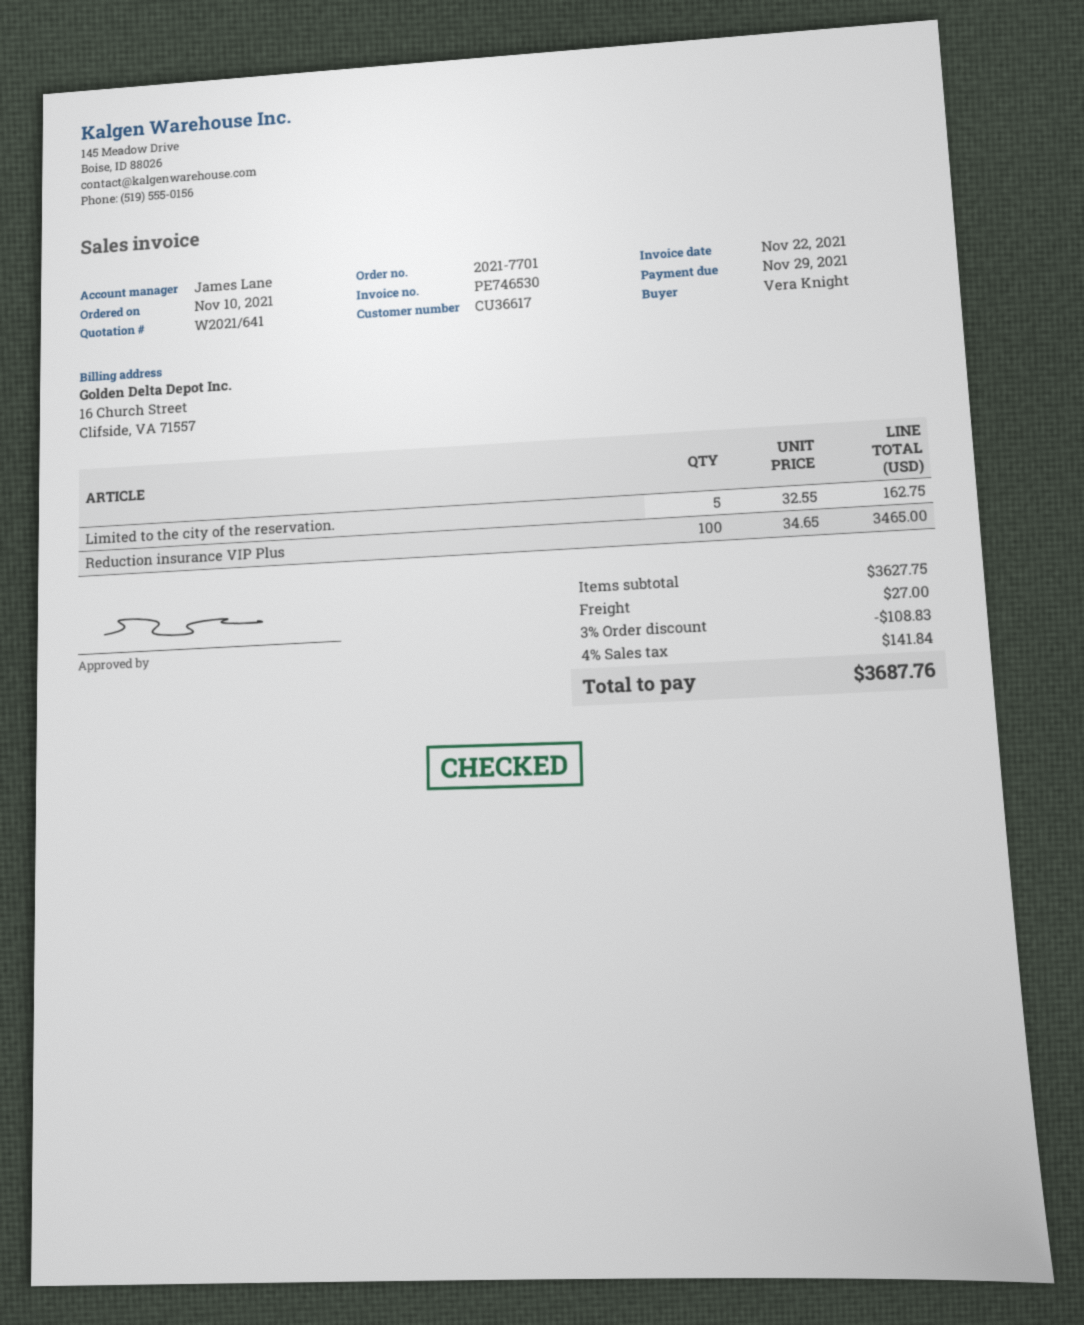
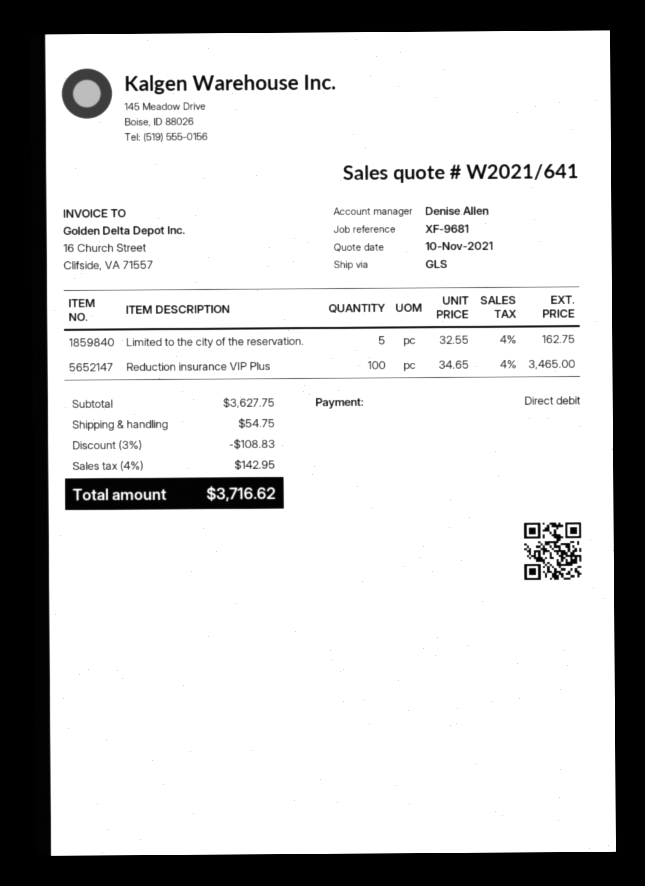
sales rep: James Lane -> Denise Allen
shipping: 27.00 -> 54.75
tax: 4% = 141.84 -> 4% = 142.95
total: 3687.76 -> 3716.62

